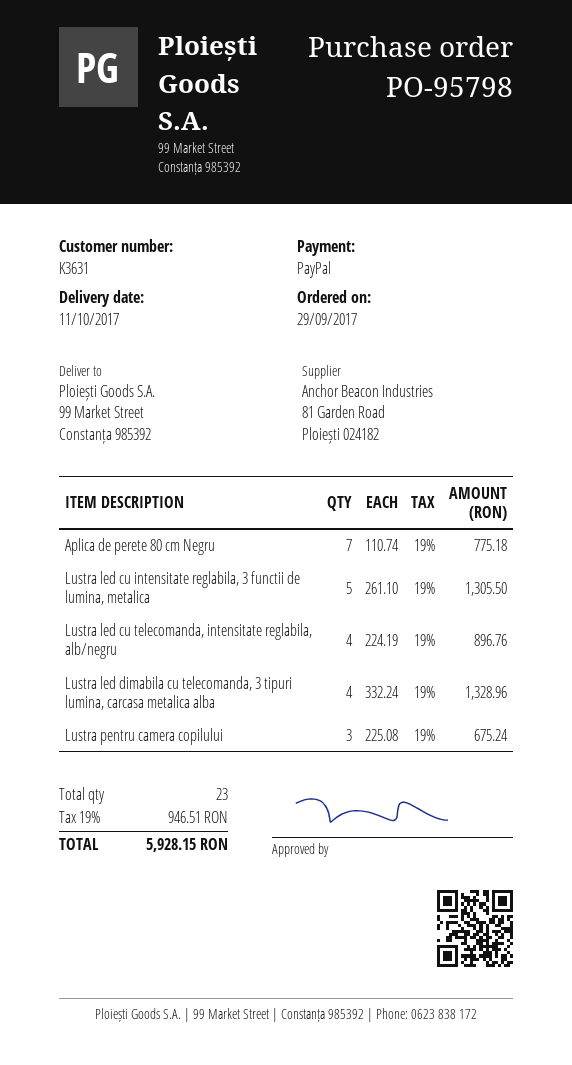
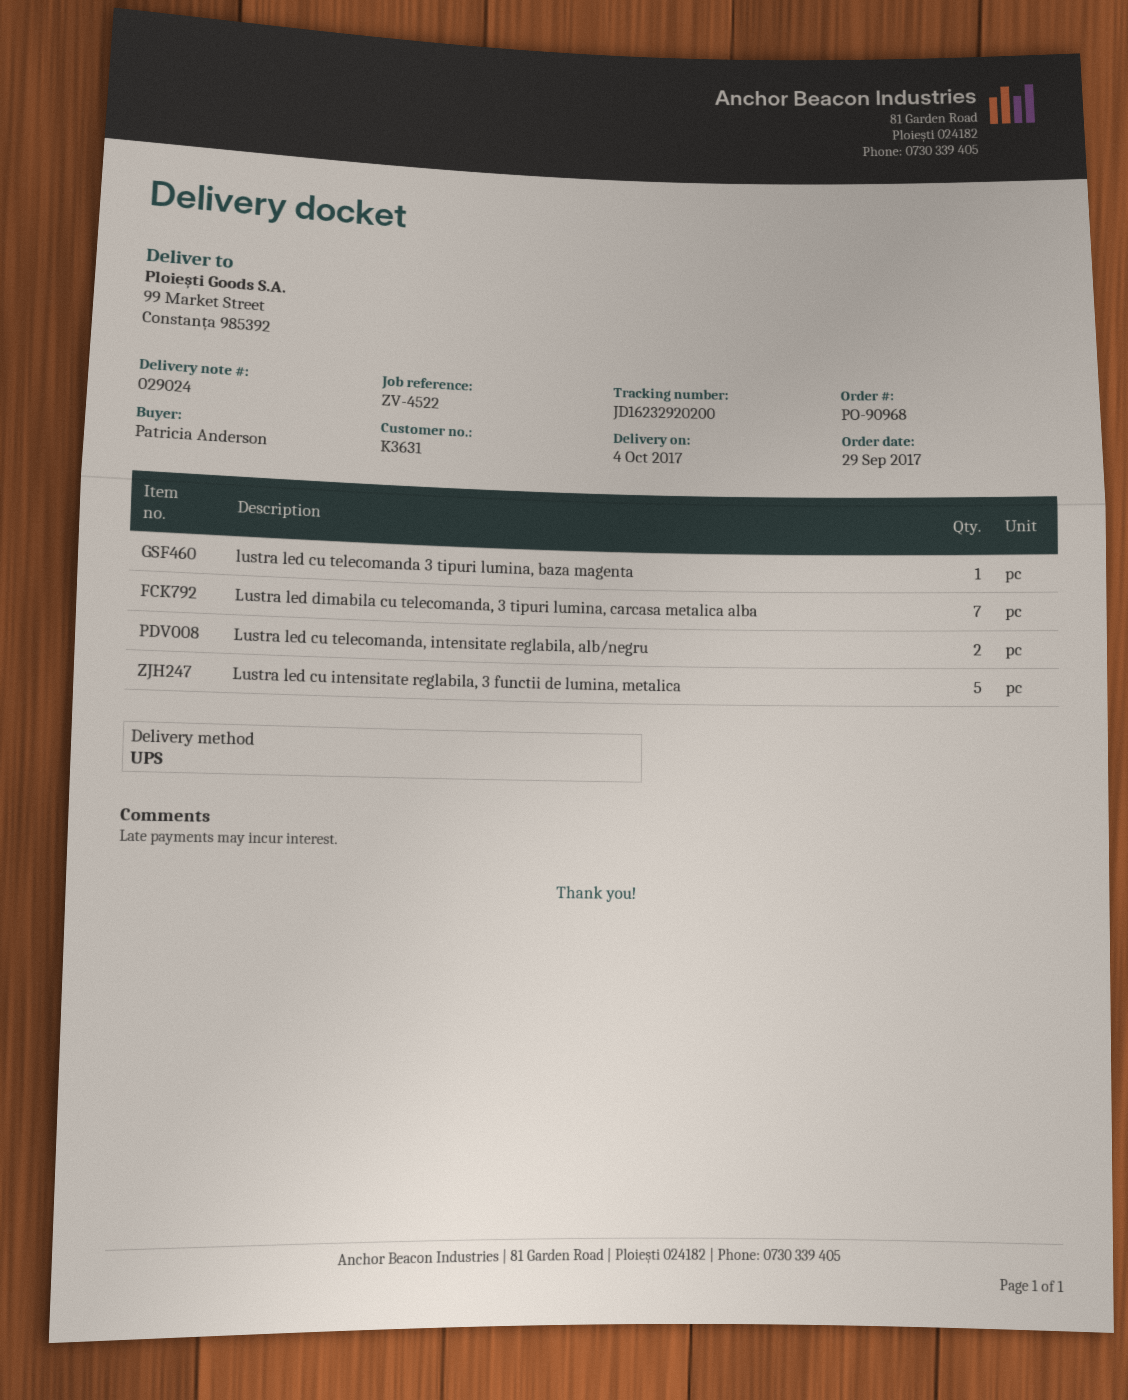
order number: PO-95798 -> PO-90968
delivery date: 2017-10-11 -> 2017-10-04
Aplica de perete 80 cm Negru: 7 -> none
Lustra led cu telecomanda, intensitate reglabila, alb/negru: 4 -> 2
Lustra led dimabila cu telecomanda, 3 tipuri lumina, carcasa metalica alba: 4 -> 7
Lustra pentru camera copilului: 3 -> none
lustra led cu telecomanda 3 tipuri lumina, baza magenta: none -> 1

